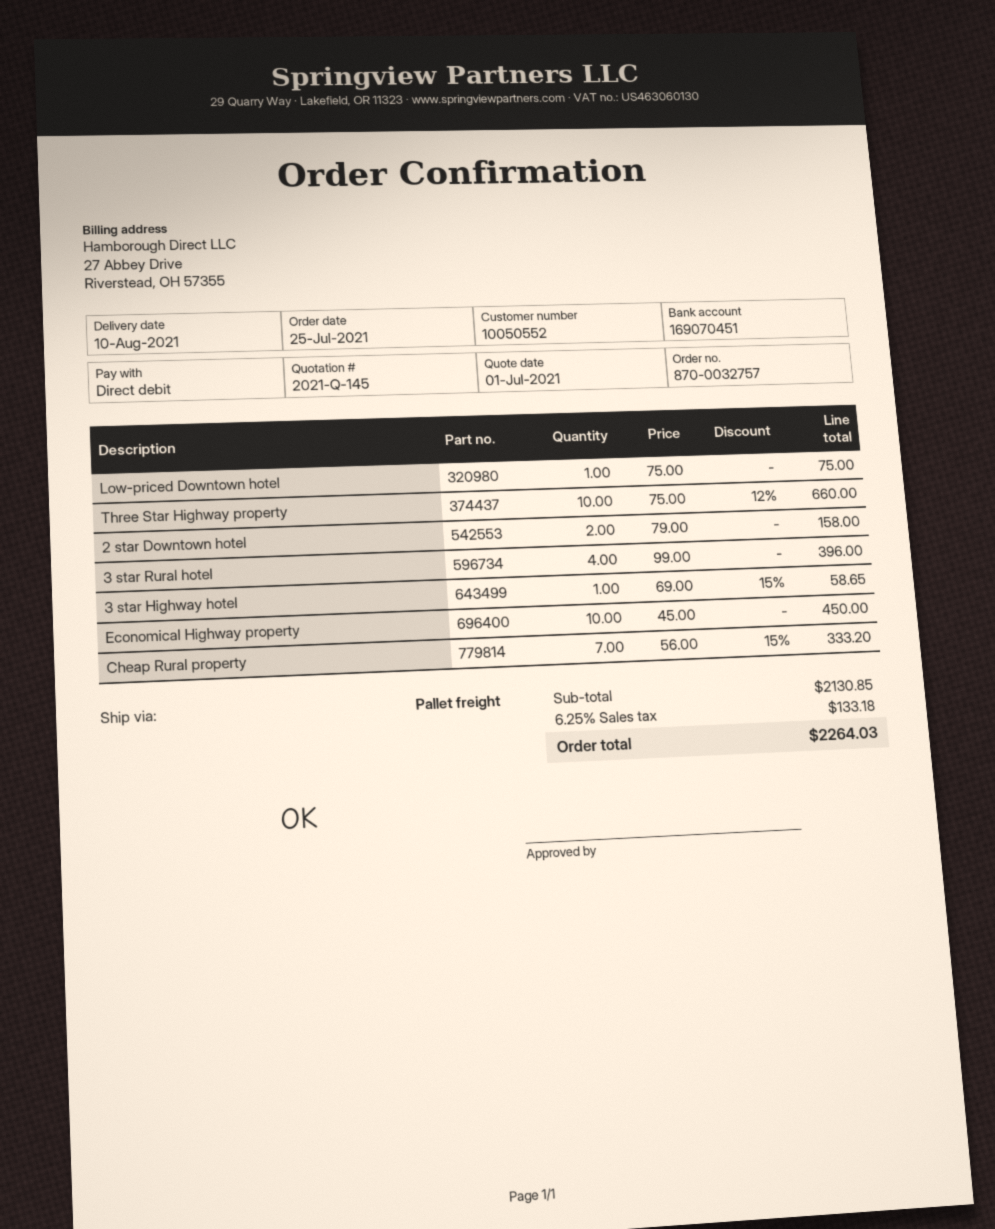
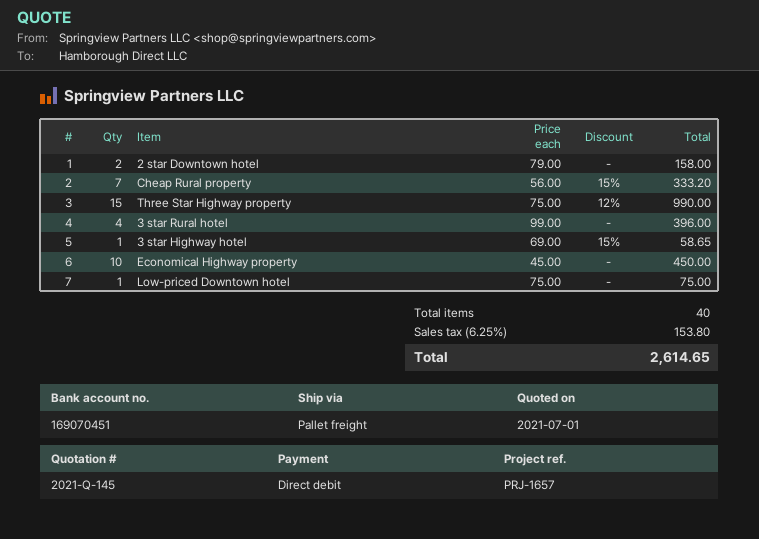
Three Star Highway property: 10 x 75.00 - 12% = 660.00 -> 15 x 75.00 - 12% = 990.00
tax: 6.25% = 133.18 -> 6.25% = 153.80
total: 2264.03 -> 2614.65

